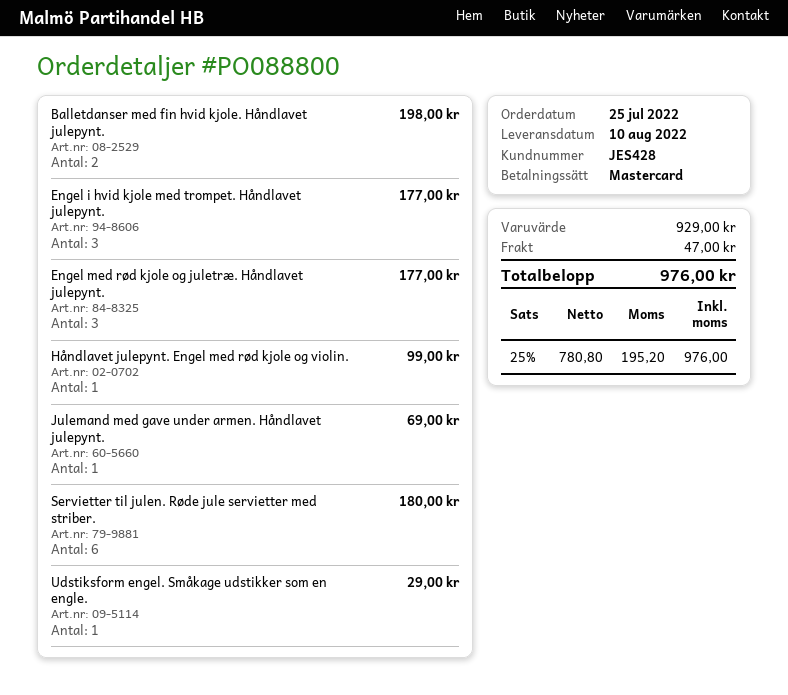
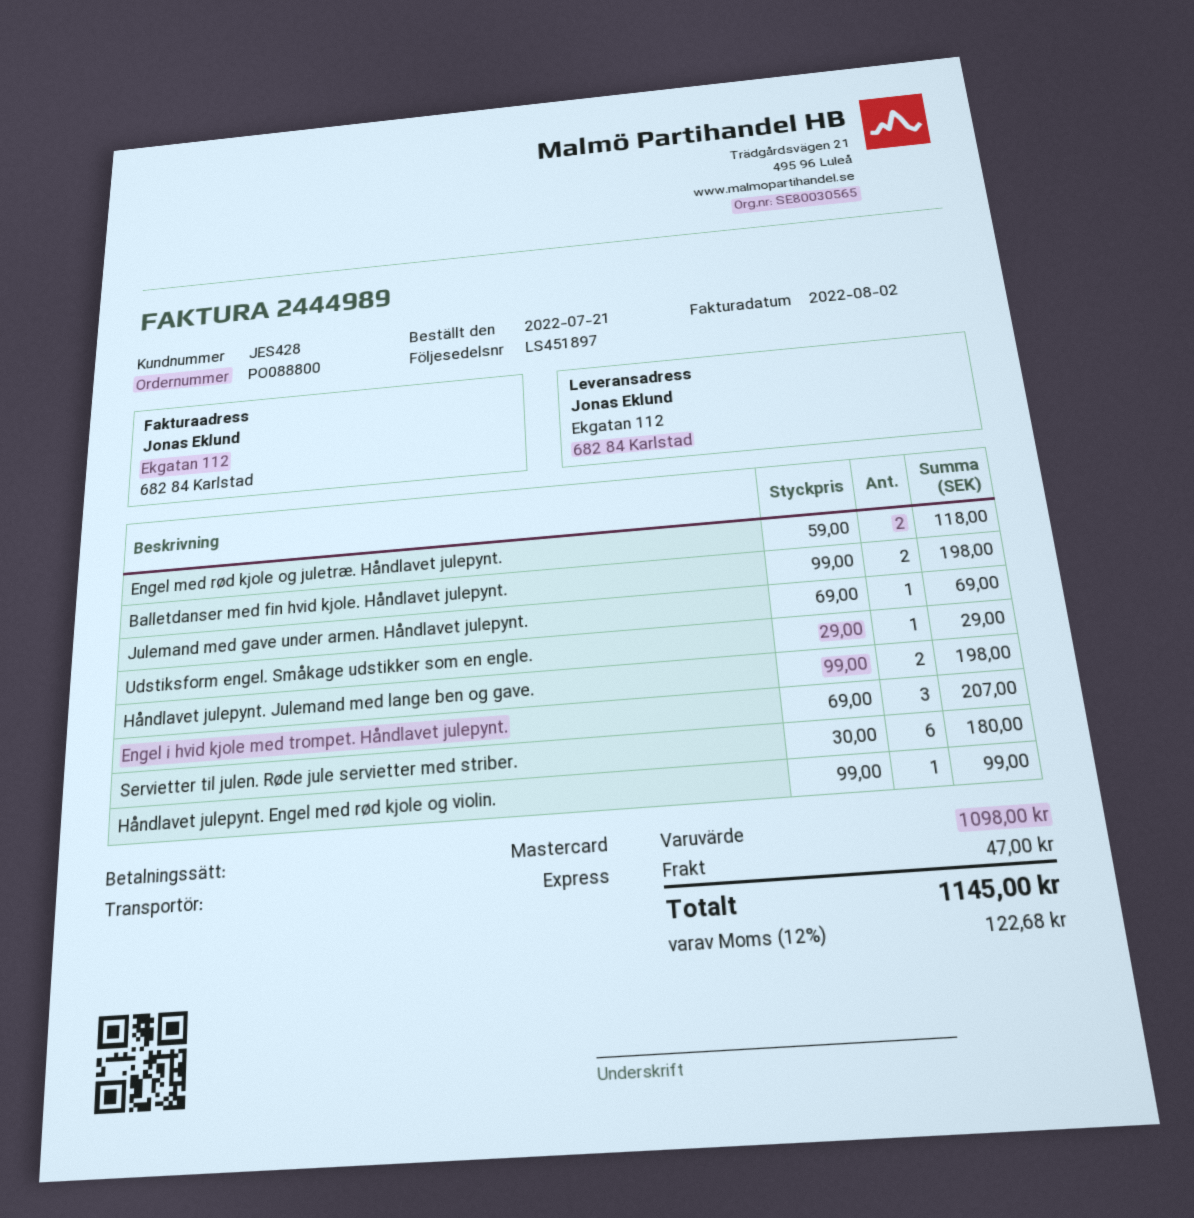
order date: 2022-07-25 -> 2022-07-21
Engel i hvid kjole med trompet. Håndlavet julepynt.: 3 for 177.00 -> 3 for 207.00
Engel med rød kjole og juletræ. Håndlavet julepynt.: 3 for 177.00 -> 2 for 118.00
Håndlavet julepynt. Julemand med lange ben og gave.: none -> 2 for 198.00
subtotal: 929.00 -> 1098.00
tax: 25% = 195.20 -> 12% = 122.68
total: 976.00 -> 1145.00

